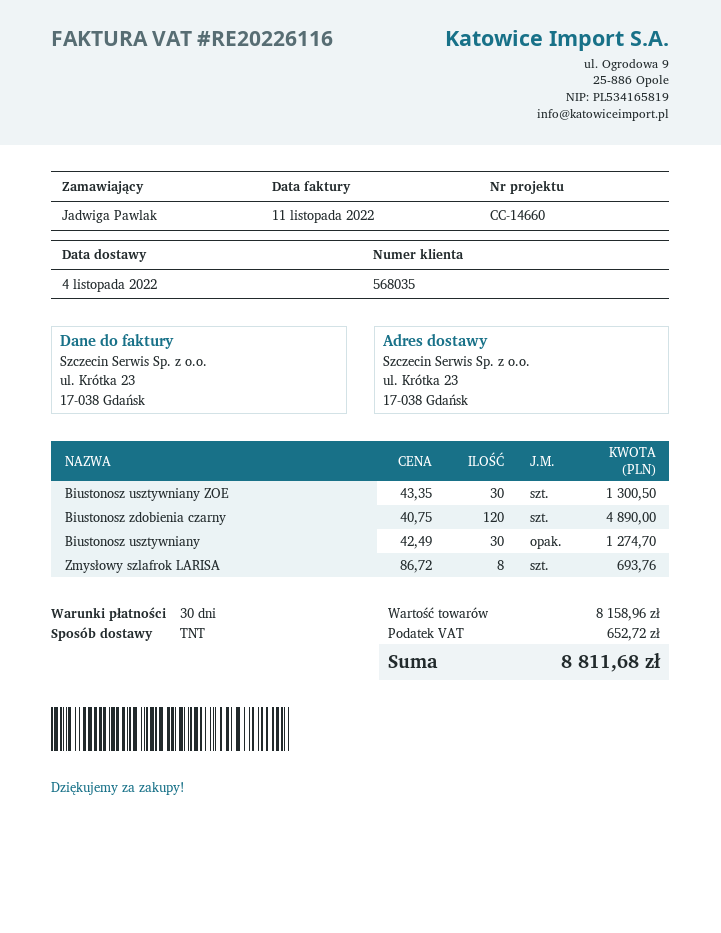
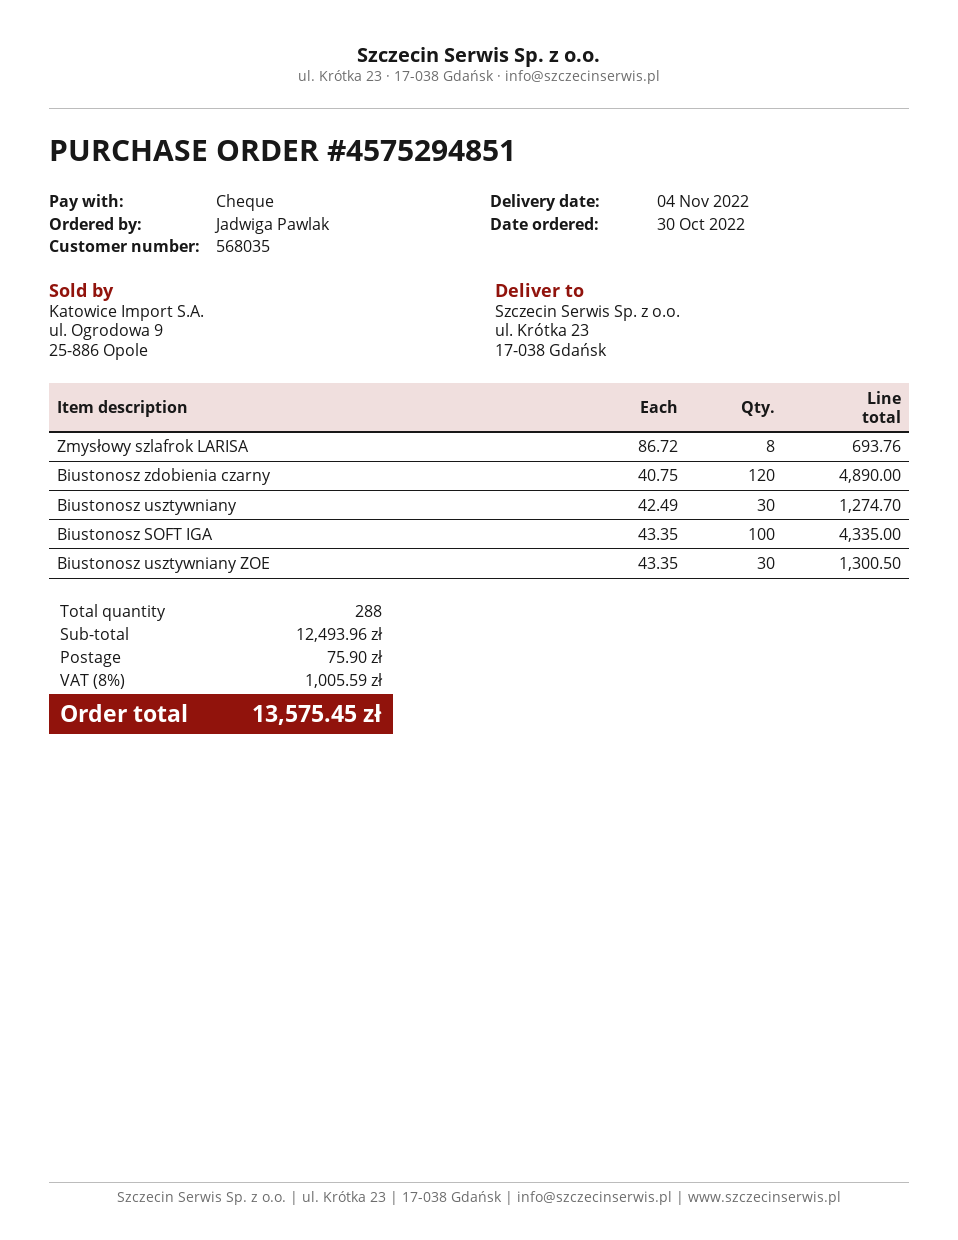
Biustonosz SOFT IGA: none -> 100 x 43.35 = 4335.00
subtotal: 8158.96 -> 12493.96
shipping: none -> 75.90
tax: 652.72 -> 1005.59
total: 8811.68 -> 13575.45

